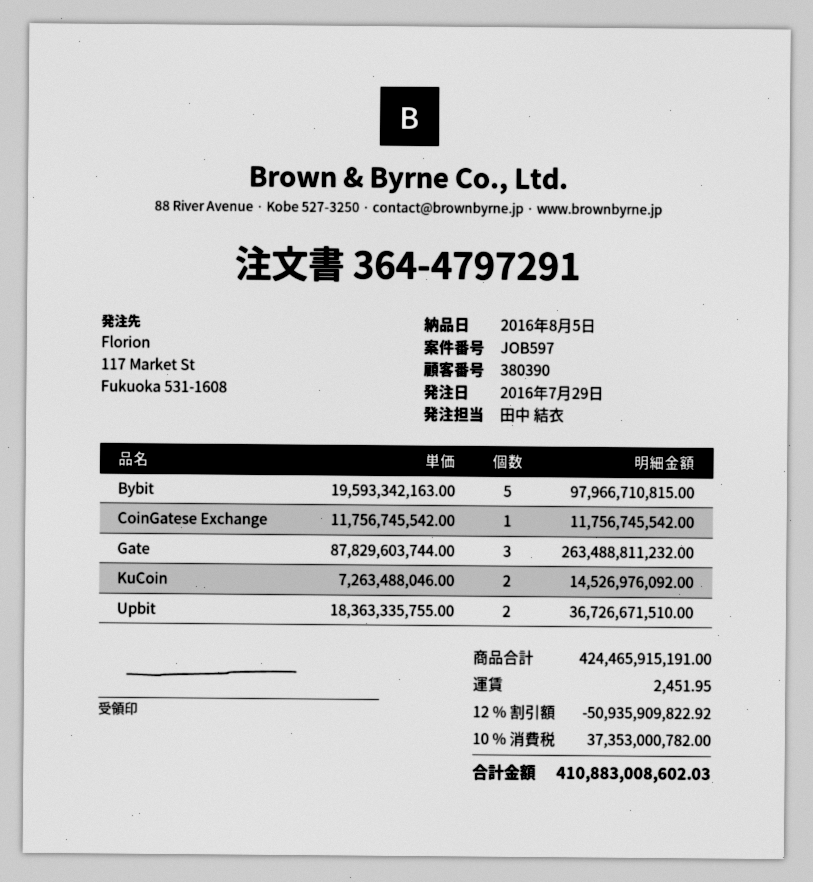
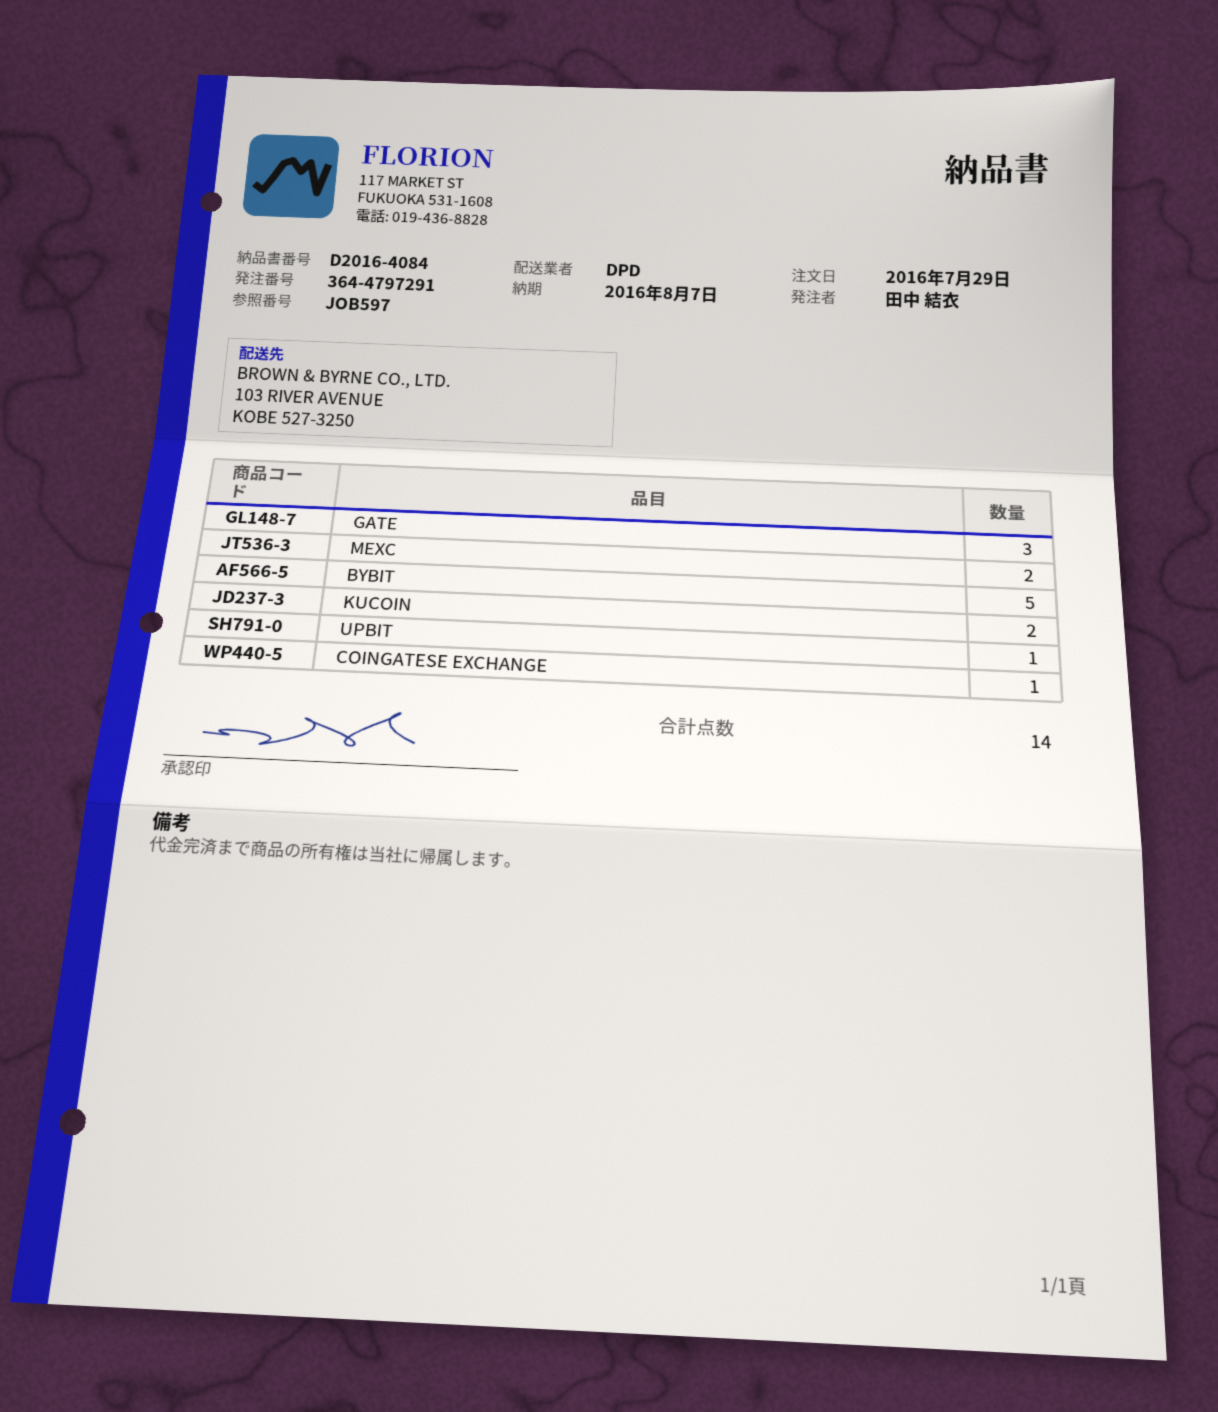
delivery date: 2016-08-05 -> 2016-08-07
Upbit: 2 -> 1
MEXC: none -> 2

